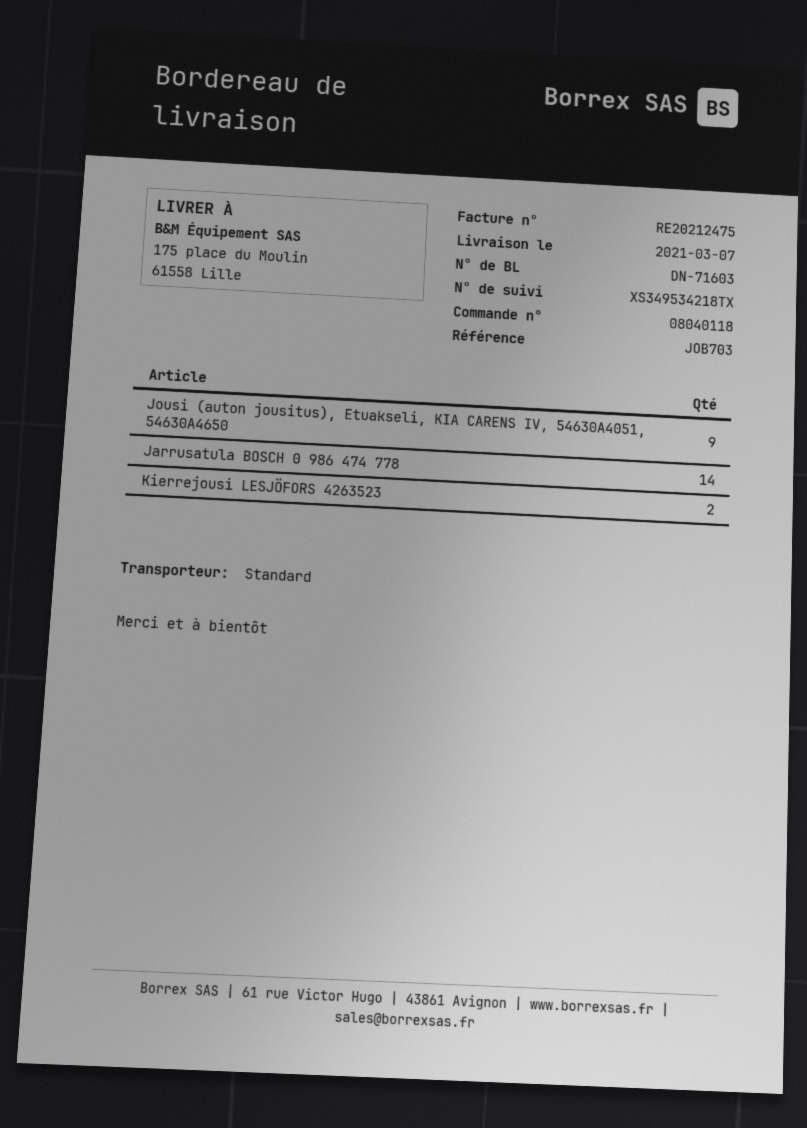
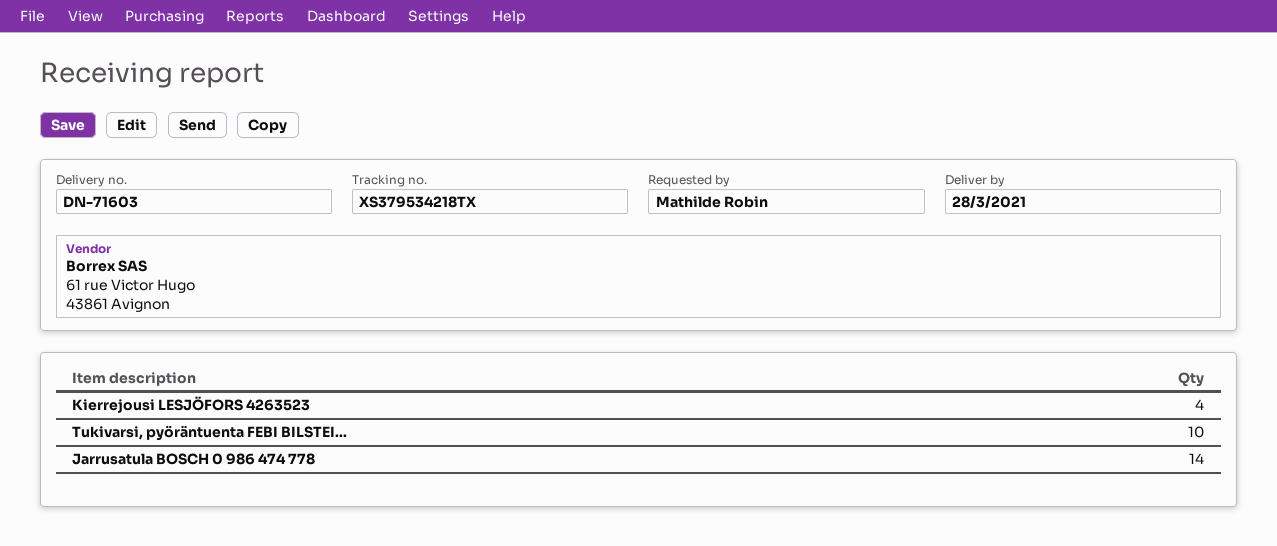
delivery date: 2021-03-07 -> 2021-03-28
tracking number: XS349534218TX -> XS379534218TX
Jousi (auton jousitus), Etuakseli, KIA CARENS IV, 54630A4051, 54630A4650: 9 -> none
Kierrejousi LESJÖFORS 4263523: 2 -> 4
Tukivarsi, pyöräntuenta FEBI BILSTEI...: none -> 10

